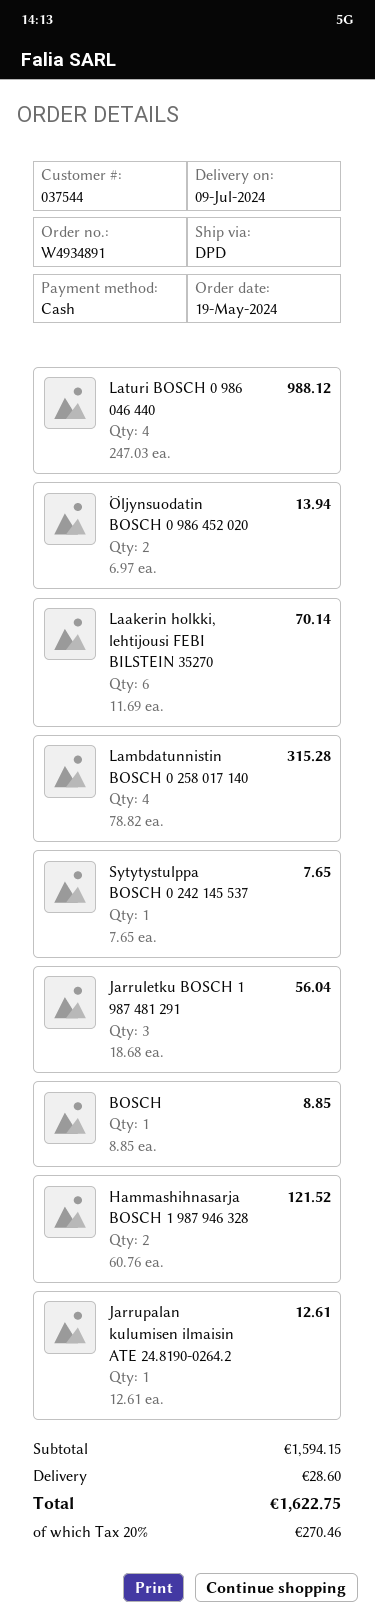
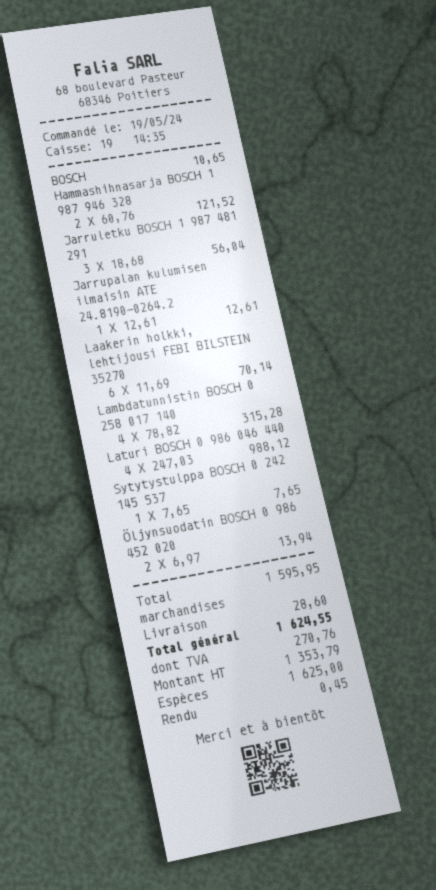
BOSCH: 1 x 8.85 = 8.85 -> 1 x 10.65 = 10.65
subtotal: 1594.15 -> 1595.95
tax: 270.46 -> 270.76
total: 1622.75 -> 1624.55

